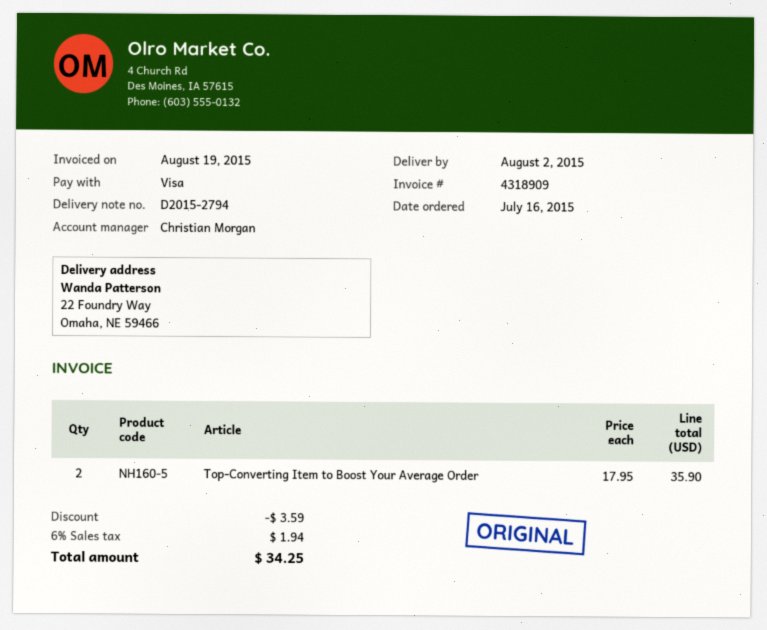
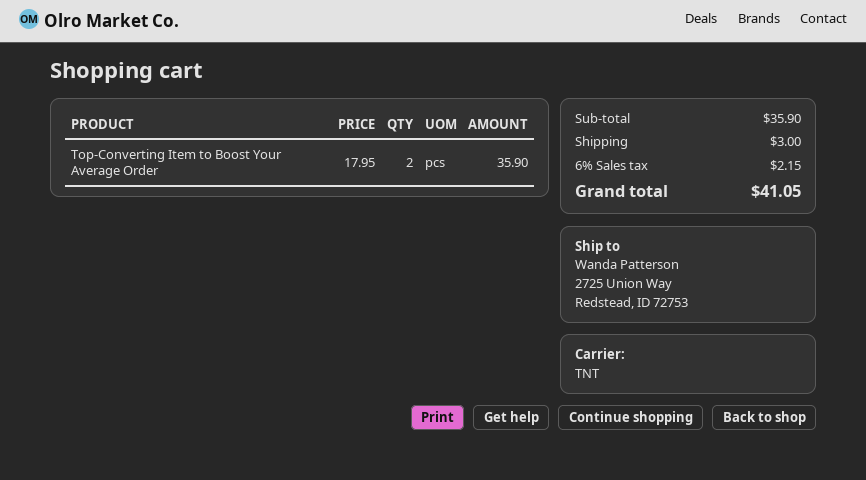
ship to: 22 Foundry Way, Omaha, NE 59466 -> 2725 Union Way, Redstead, ID 72753
discount: 3.59 -> none
shipping: none -> 3.00
tax: 6% = 1.94 -> 6% = 2.15
total: 34.25 -> 41.05

